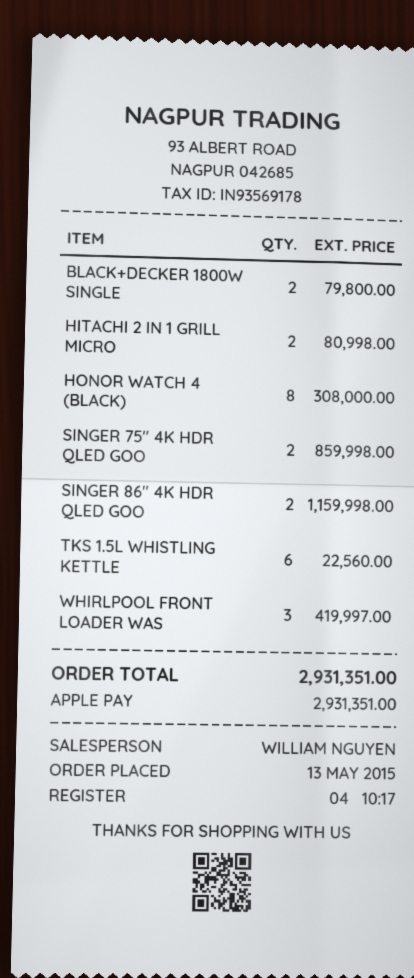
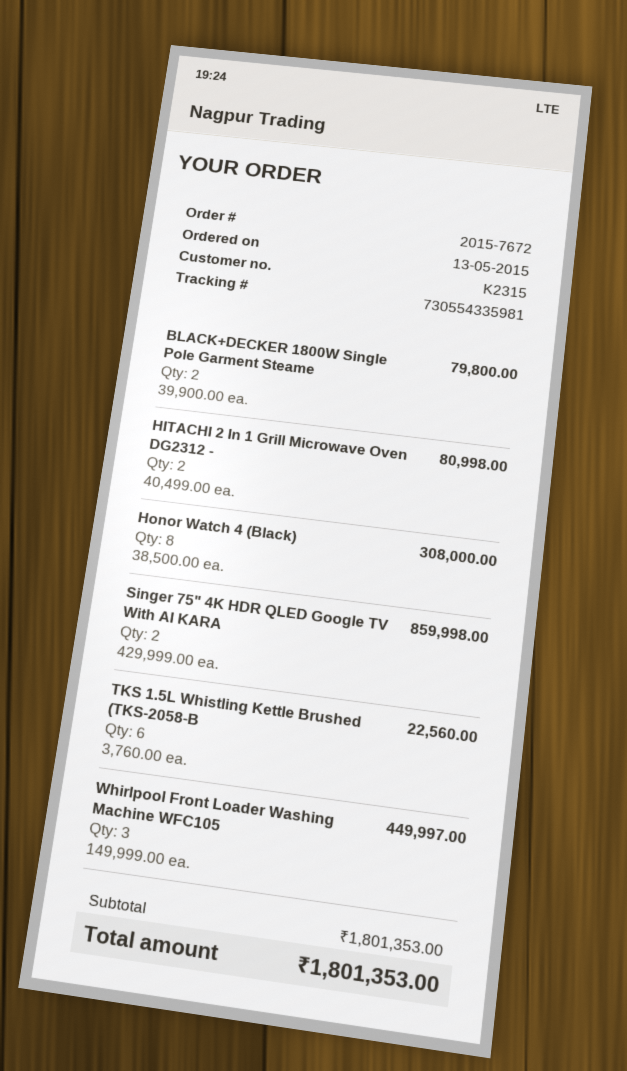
SINGER 86" 4K HDR QLED GOO: 2 for 1159998.00 -> none
WHIRLPOOL FRONT LOADER WAS: 3 for 419997.00 -> 3 for 449997.00
total: 2931351.00 -> 1801353.00

